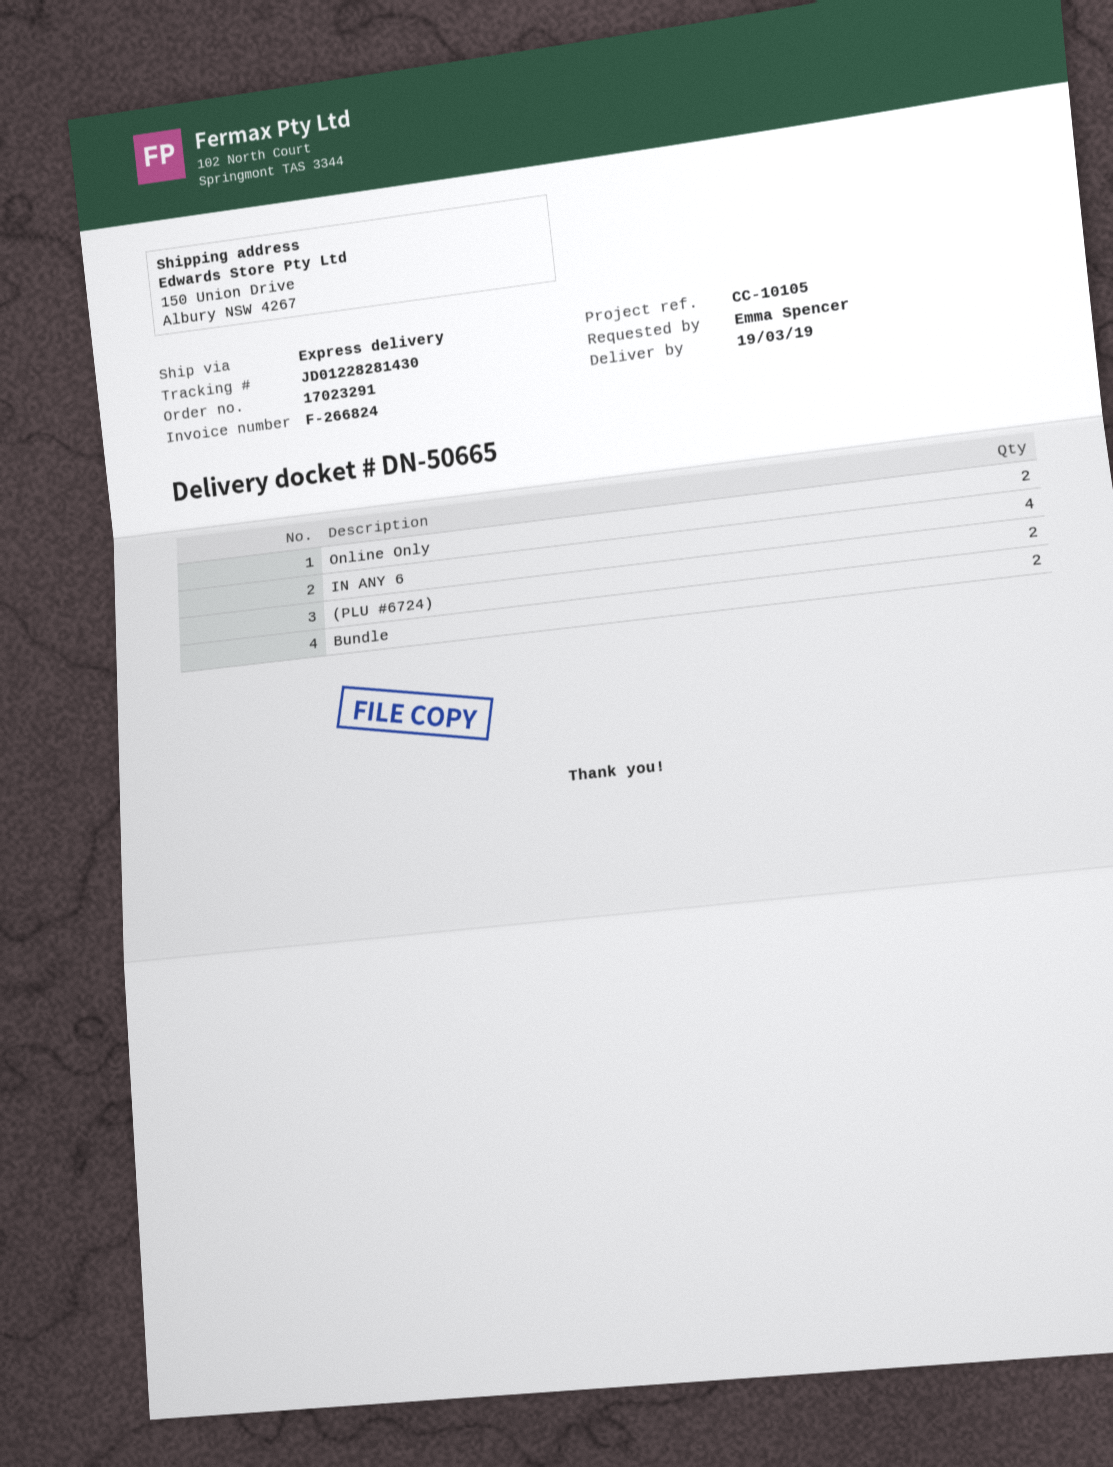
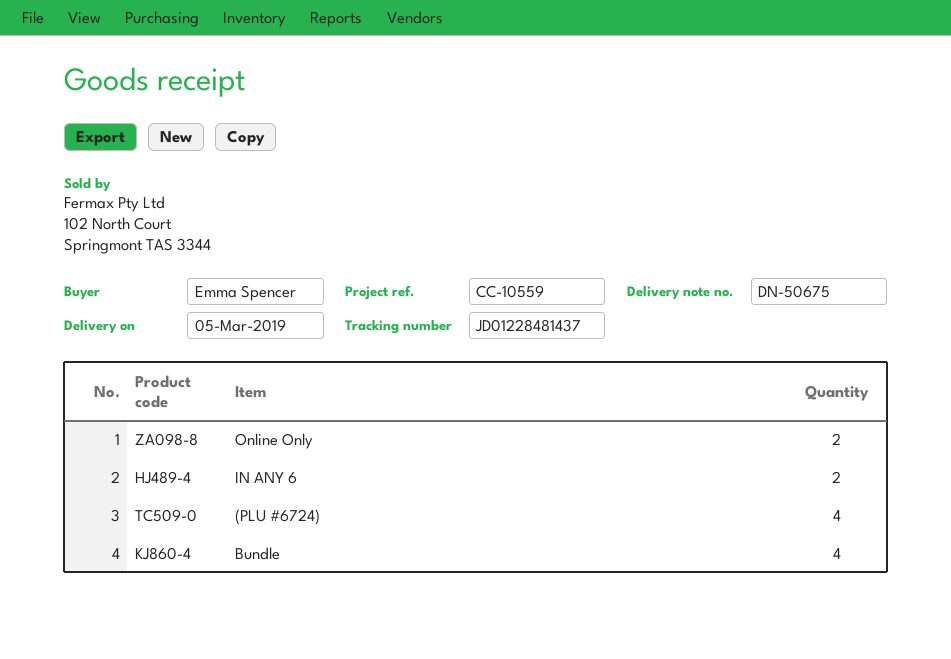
delivery note number: DN-50665 -> DN-50675
delivery date: 2019-03-19 -> 2019-03-05
reference: CC-10105 -> CC-10559
tracking number: JD01228281430 -> JD01228481437
IN ANY 6: 4 -> 2
(PLU #6724): 2 -> 4
Bundle: 2 -> 4

